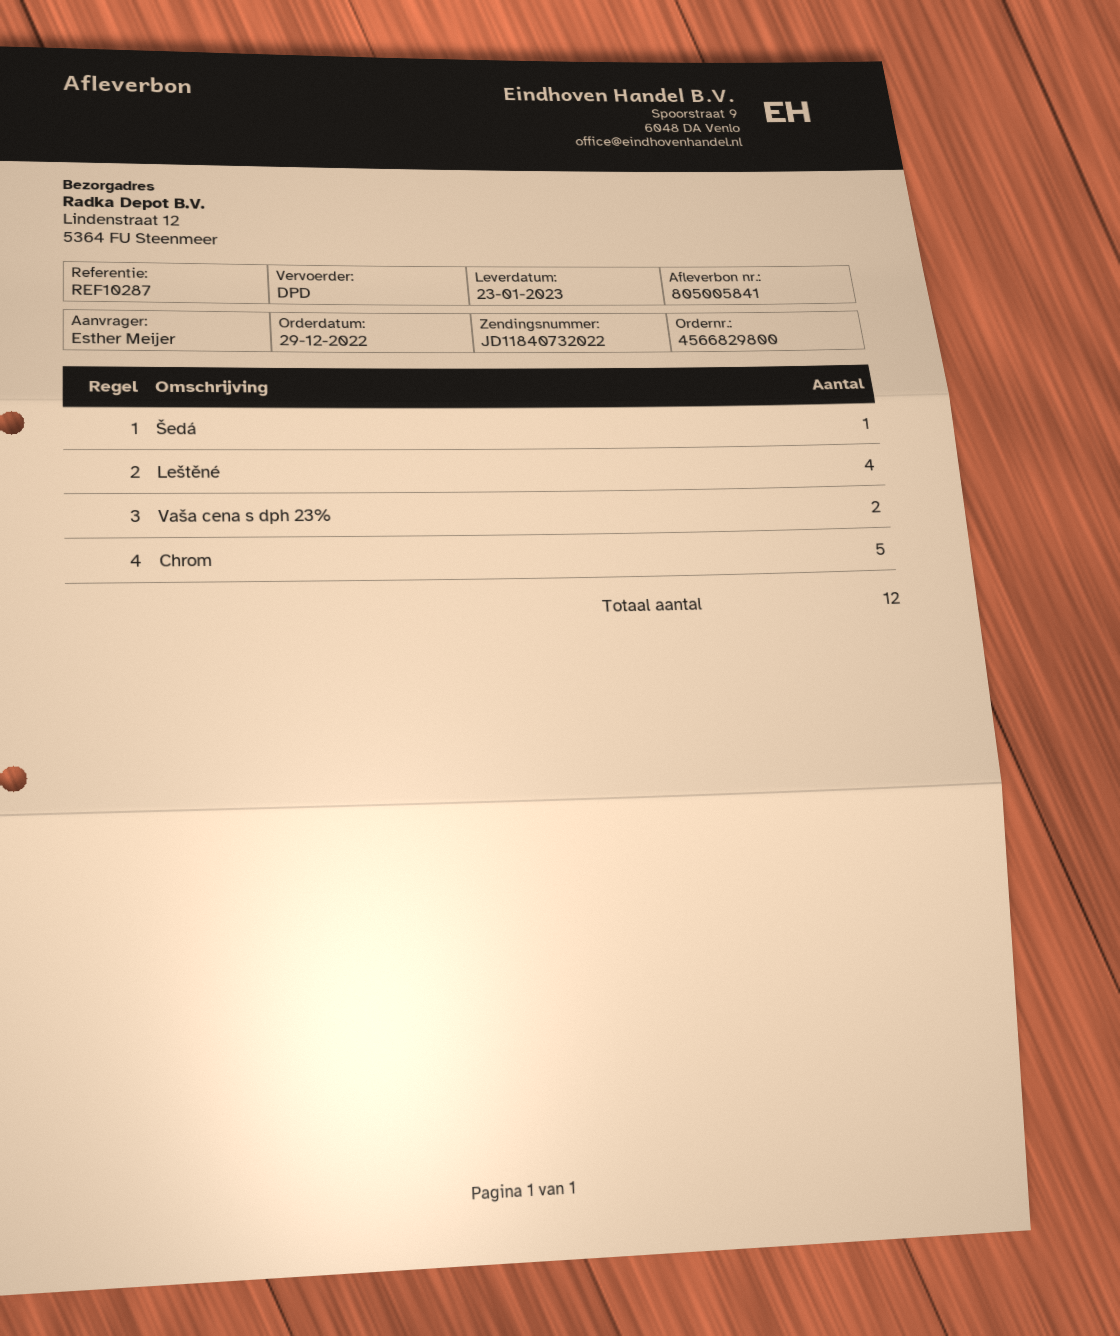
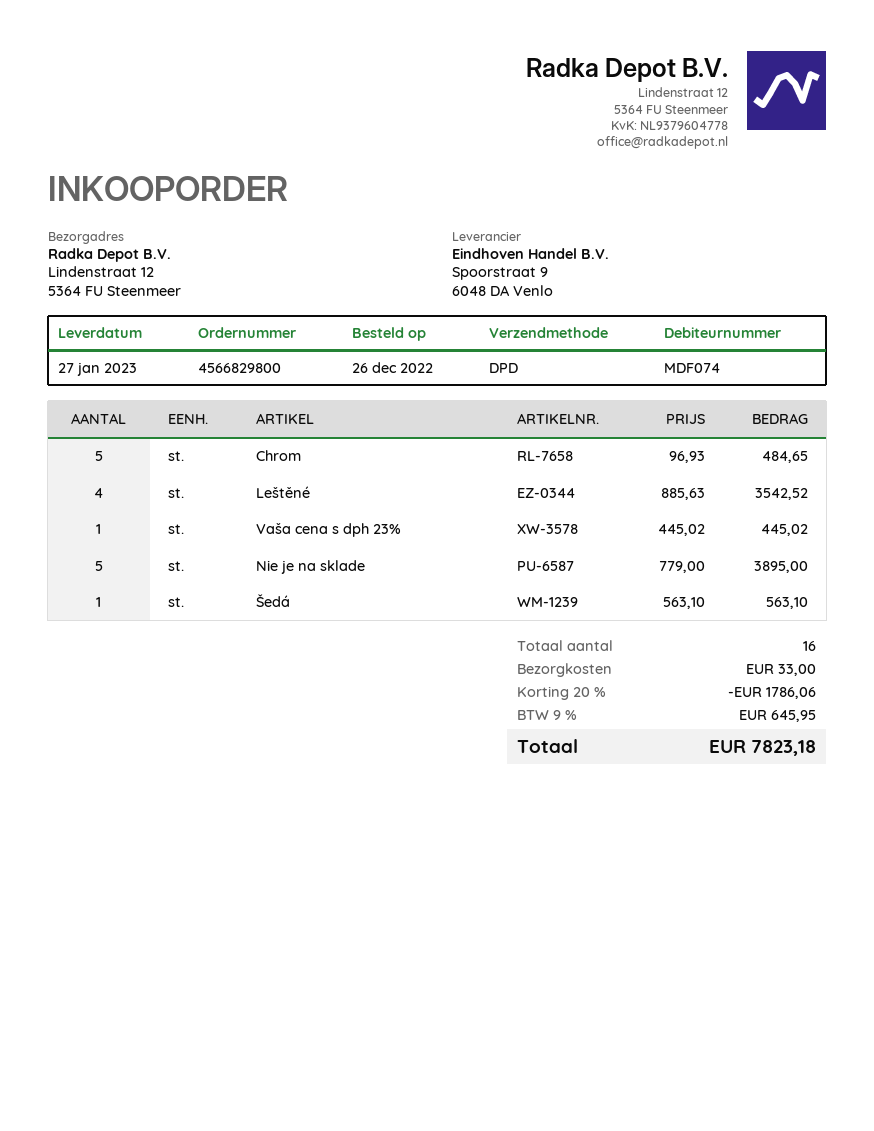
order date: 2022-12-29 -> 2022-12-26
delivery date: 2023-01-23 -> 2023-01-27
Vaša cena s dph 23%: 2 -> 1
Nie je na sklade: none -> 5
total quantity: 12 -> 16

